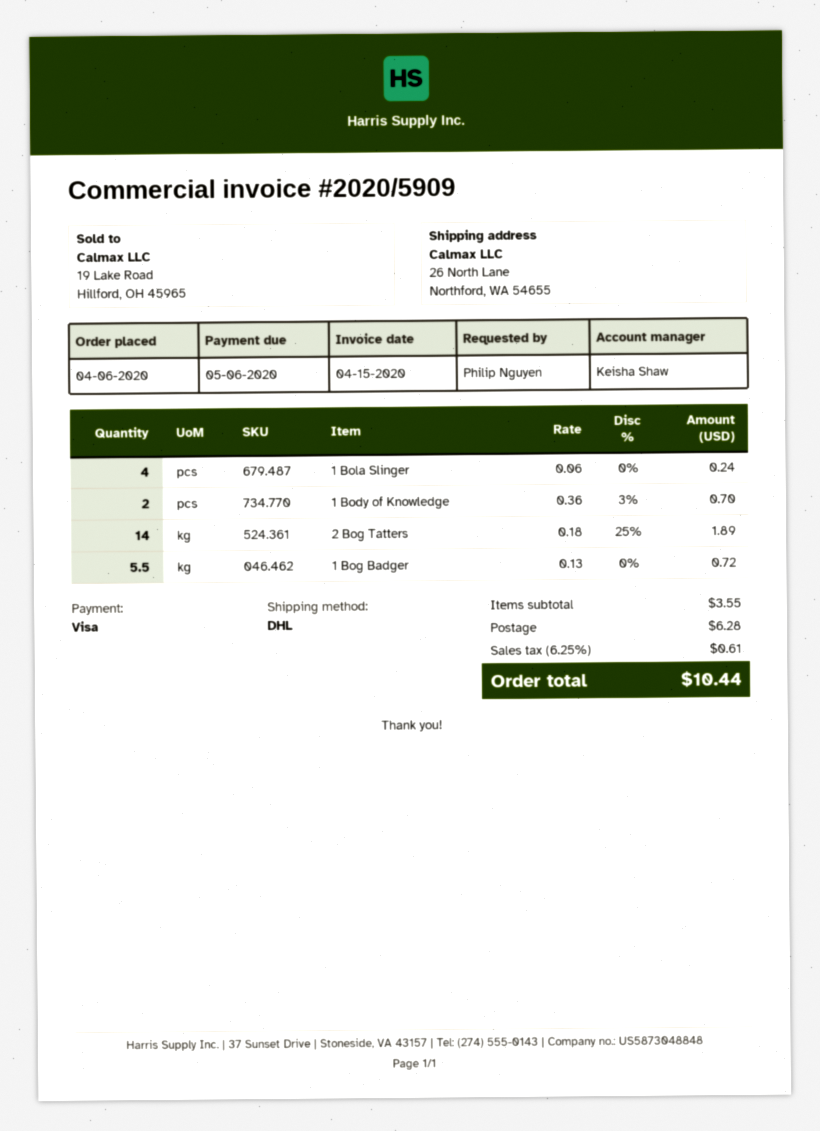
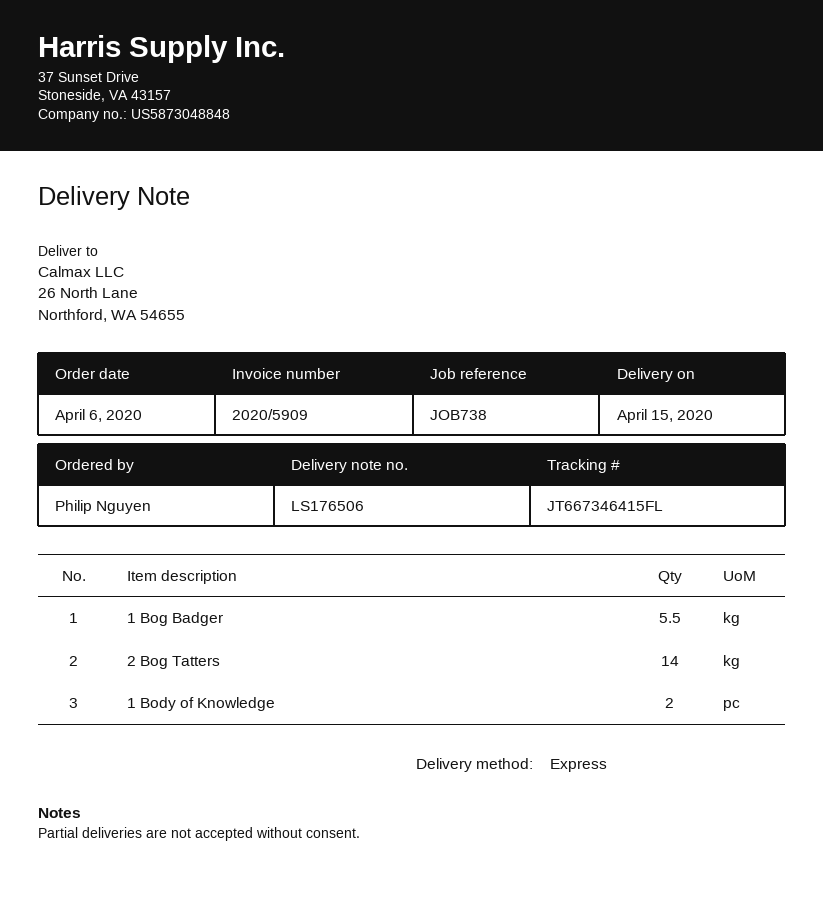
shipping method: DHL -> express
1 Bola Slinger: 4 -> none

